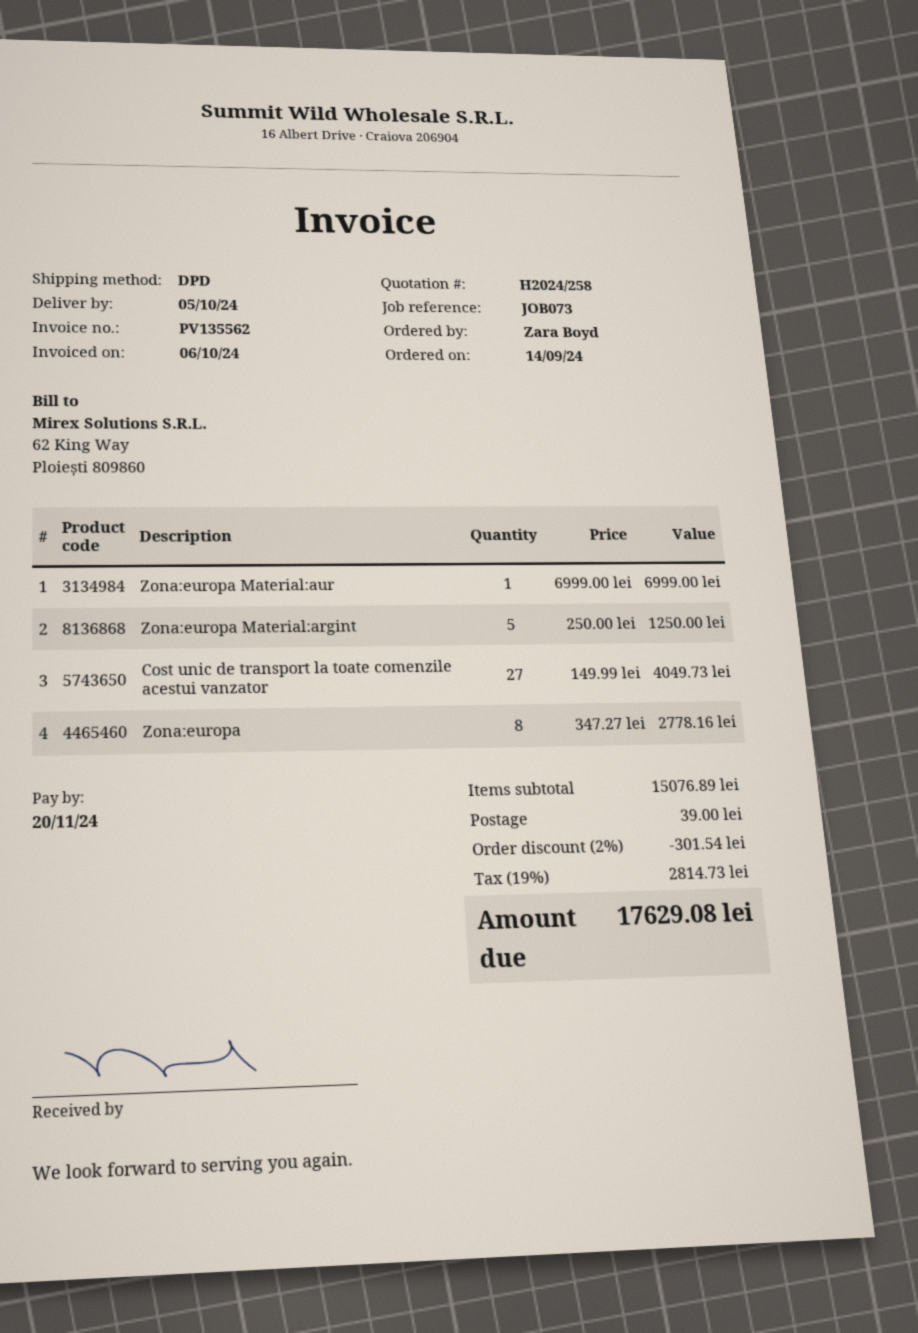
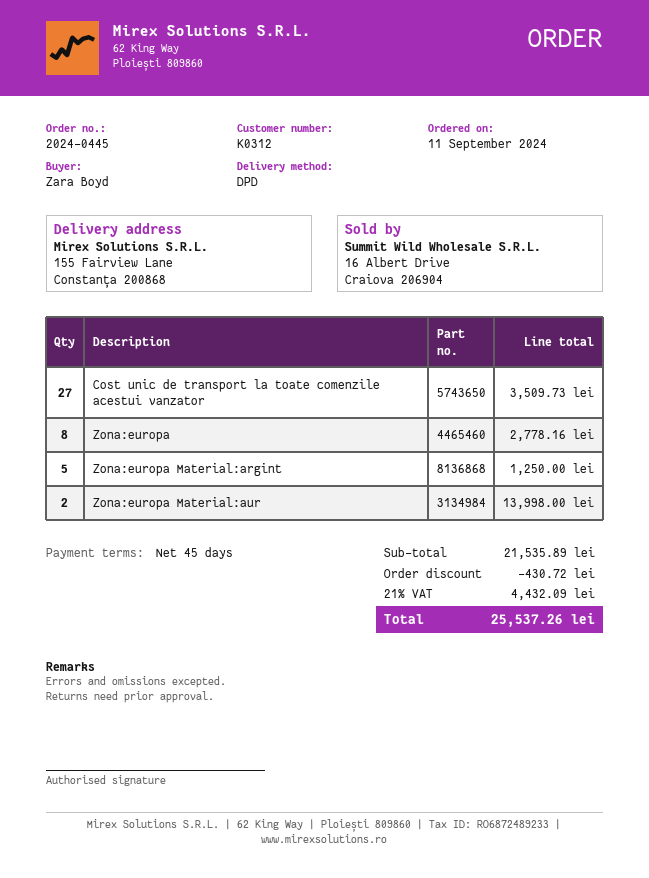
order date: 2024-09-14 -> 2024-09-11
Zona:europa Material:aur: 1 for 6999.00 -> 2 for 13998.00
Cost unic de transport la toate comenzile acestui vanzator: 27 for 4049.73 -> 27 for 3509.73
subtotal: 15076.89 -> 21535.89
discount: 301.54 -> 430.72
shipping: 39.00 -> none
tax: 19% = 2814.73 -> 21% = 4432.09
total: 17629.08 -> 25537.26

